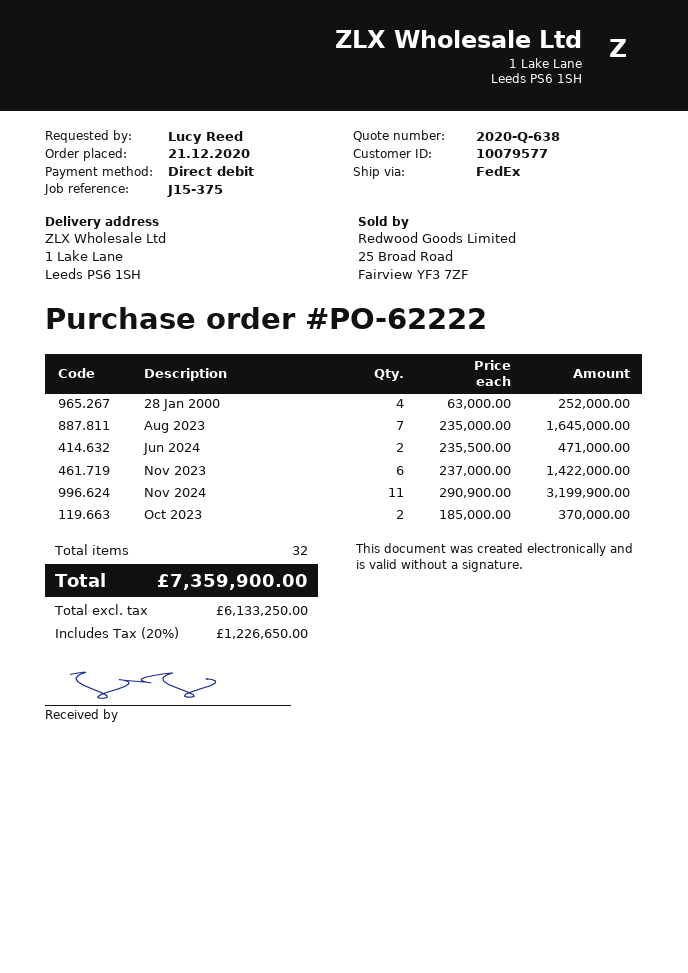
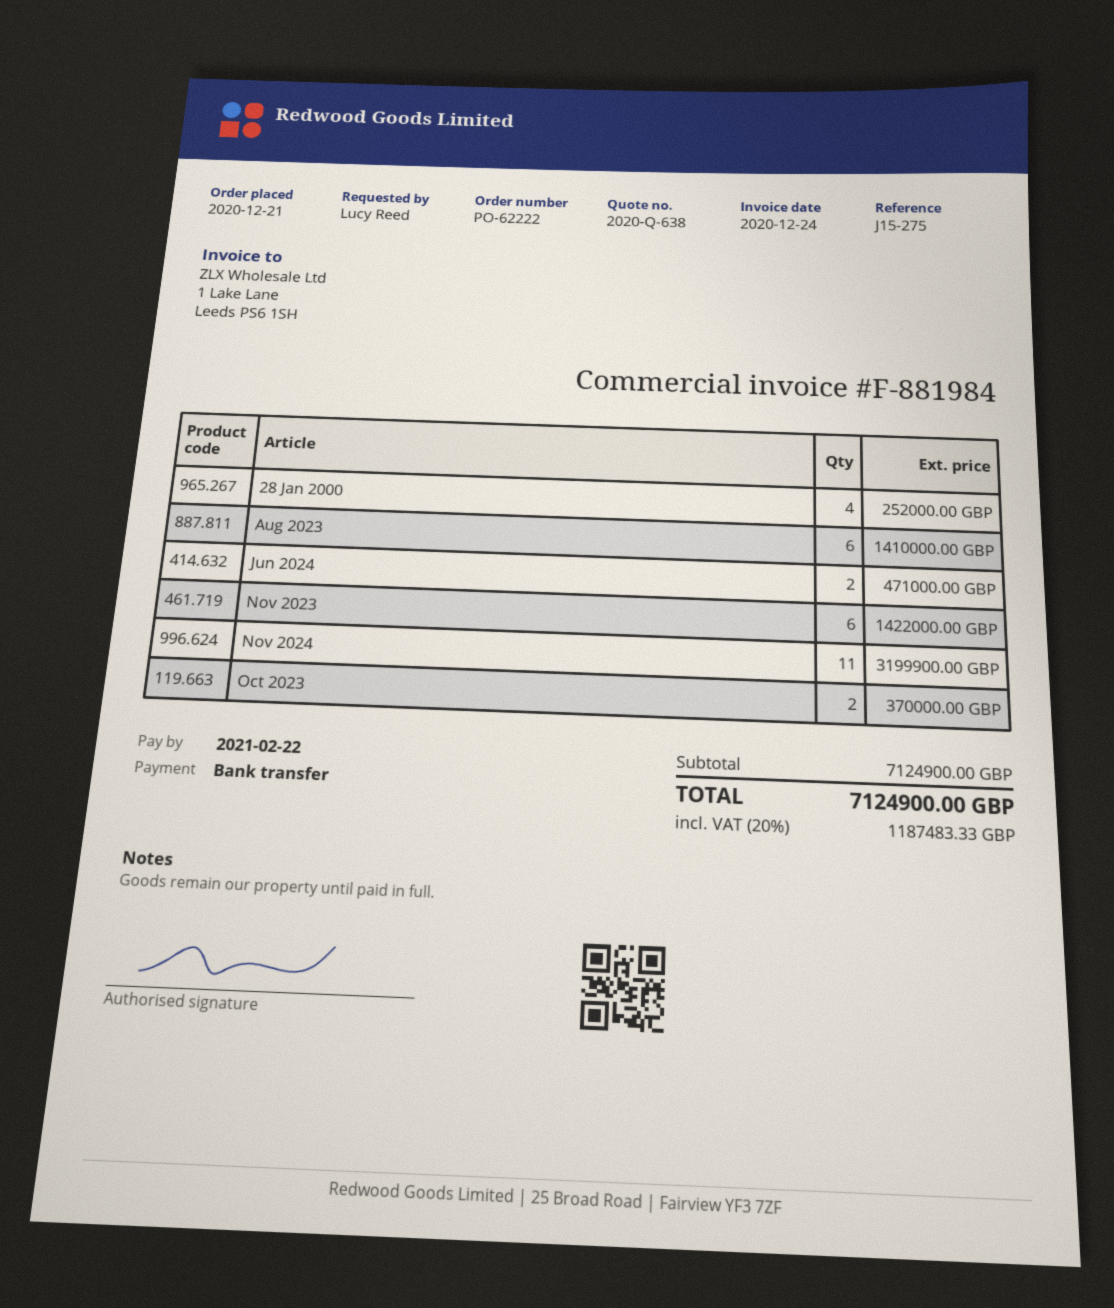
reference: J15-375 -> J15-275
payment method: direct debit -> bank transfer
Aug 2023: 7 for 1645000.00 -> 6 for 1410000.00
tax: 20% = 1226650.00 -> 20% = 1187483.33
total: 7359900.00 -> 7124900.00

